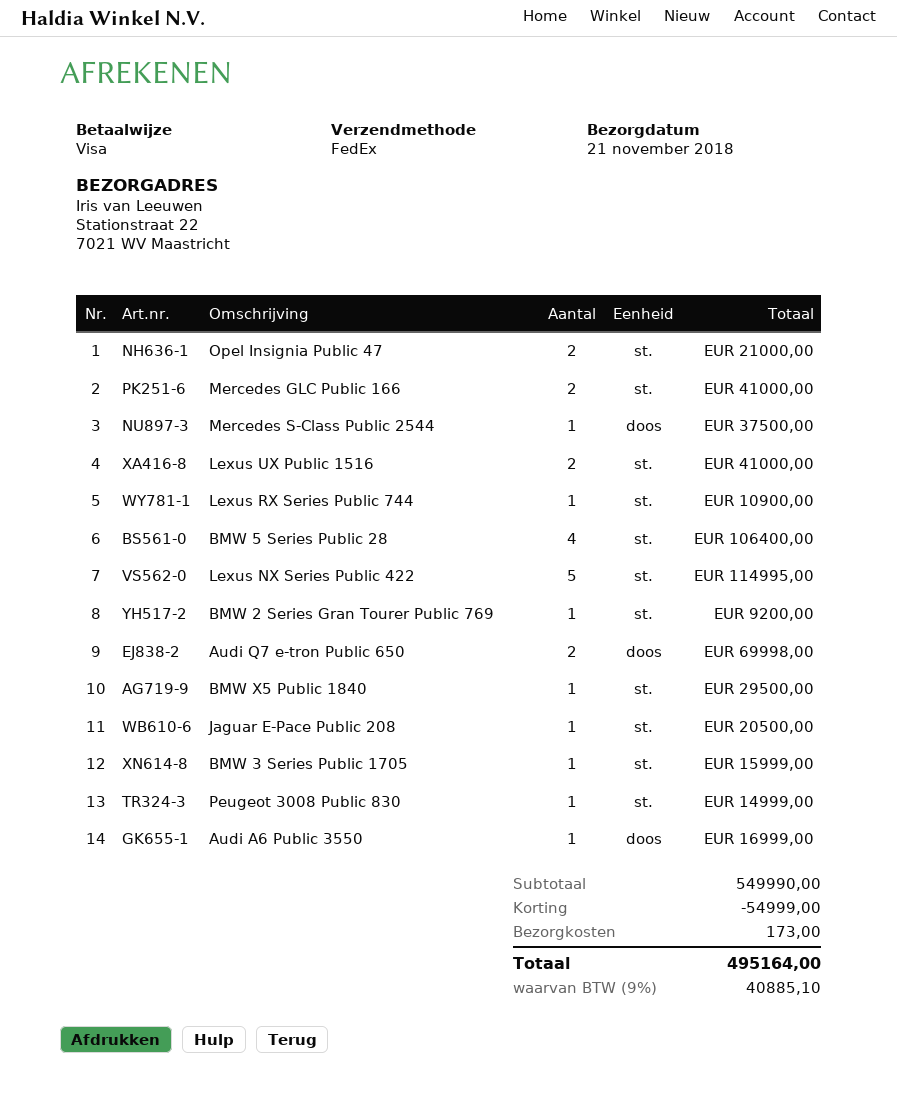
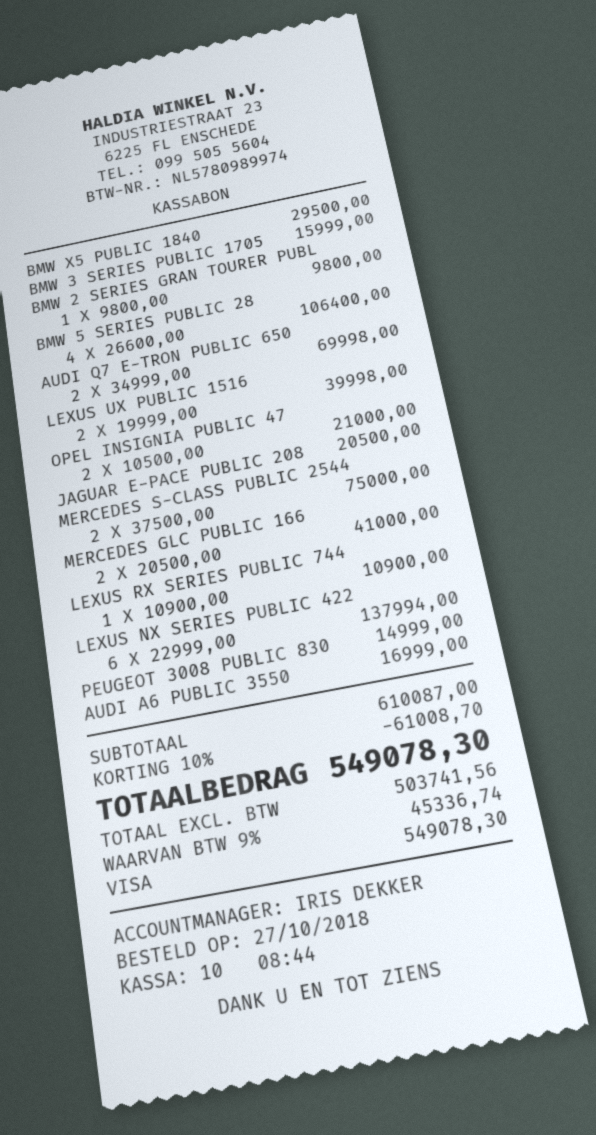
Mercedes S-Class Public 2544: 1 for 37500.00 -> 2 for 75000.00
Lexus UX Public 1516: 2 for 41000.00 -> 2 for 39998.00
Lexus NX Series Public 422: 5 for 114995.00 -> 6 for 137994.00
BMW 2 Series Gran Tourer Public 769: 1 for 9200.00 -> 1 for 9800.00
subtotal: 549990.00 -> 610087.00
discount: 54999.00 -> 61008.70
shipping: 173.00 -> none
tax: 9% = 40885.10 -> 9% = 45336.74
total: 495164.00 -> 549078.30

